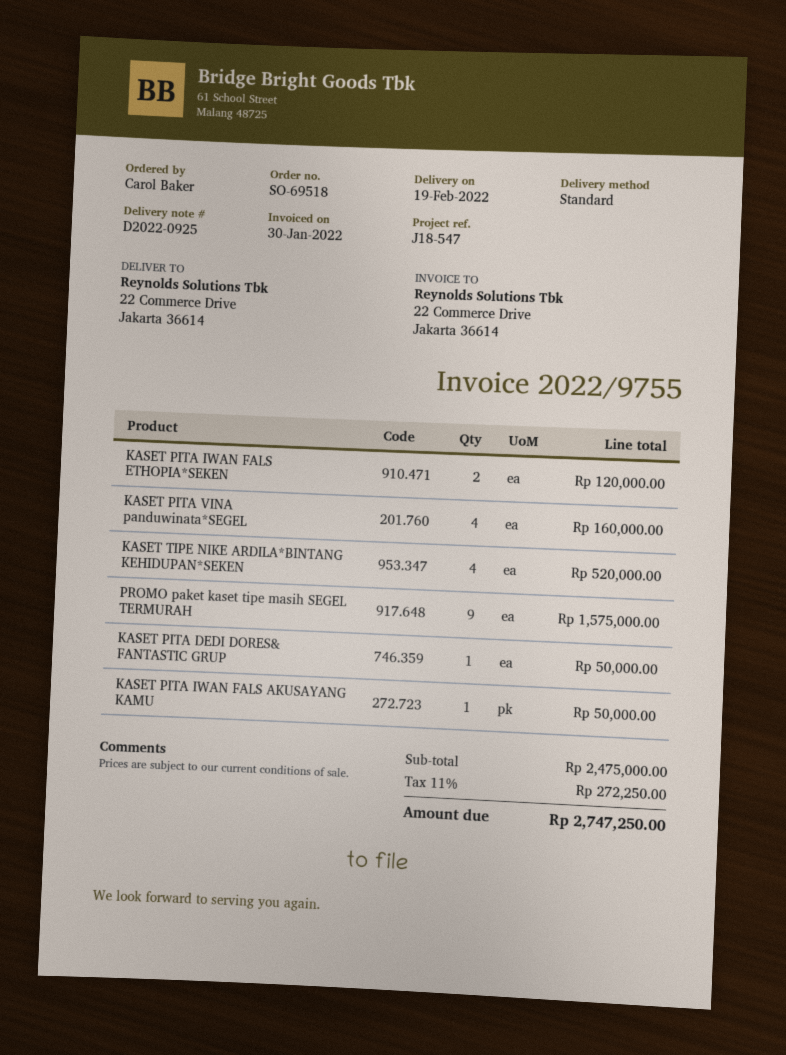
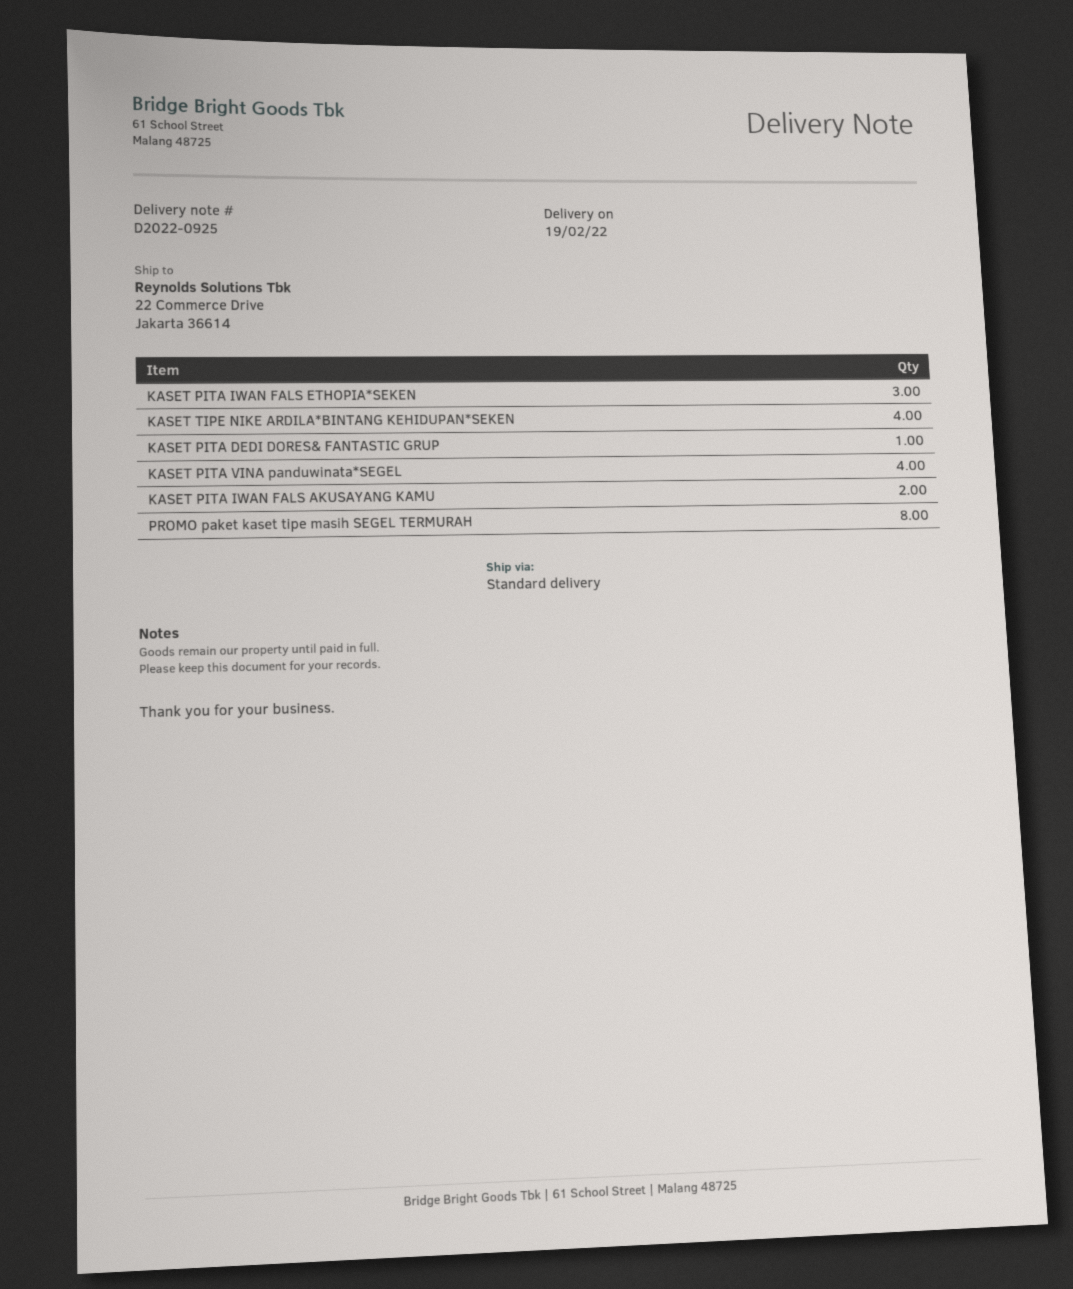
KASET PITA IWAN FALS ETHOPIA*SEKEN: 2 -> 3
PROMO paket kaset tipe masih SEGEL TERMURAH: 9 -> 8
KASET PITA IWAN FALS AKUSAYANG KAMU: 1 -> 2

